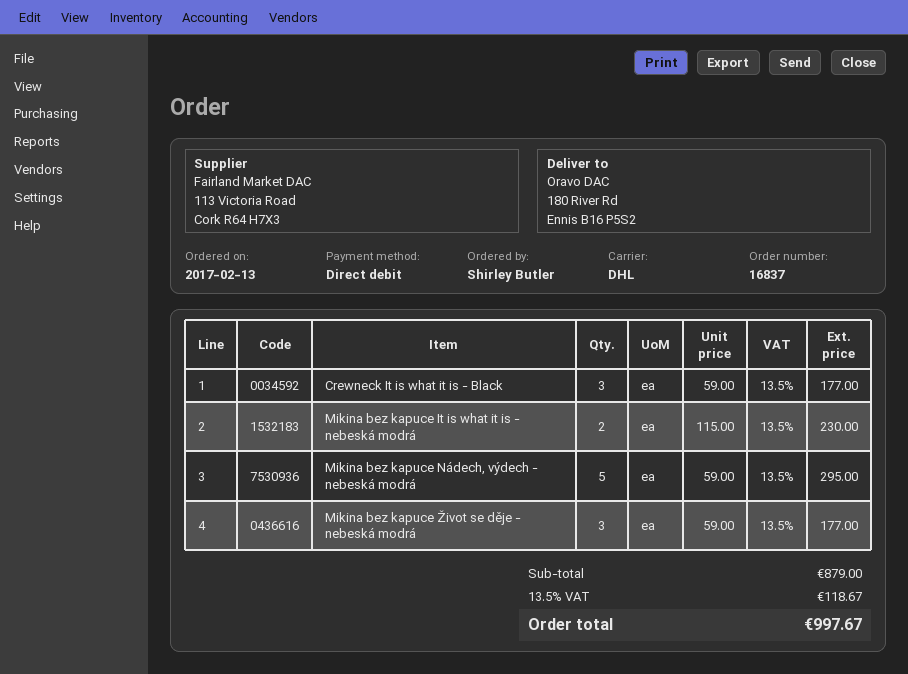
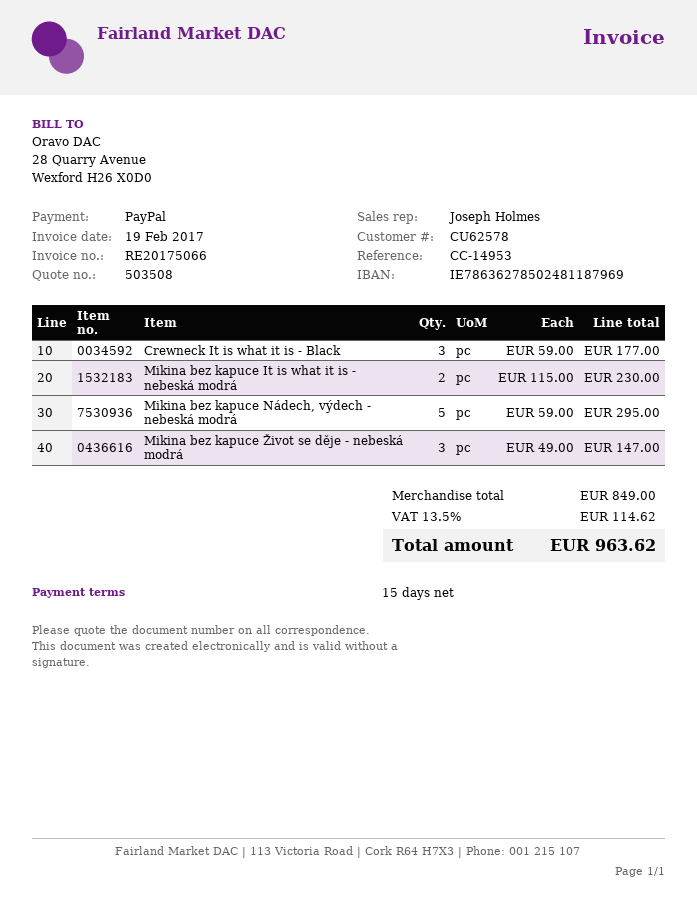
payment method: direct debit -> PayPal
Mikina bez kapuce Život se děje - nebeská modrá: 3 x 59.00 = 177.00 -> 3 x 49.00 = 147.00
subtotal: 879.00 -> 849.00
tax: 13.5% = 118.67 -> 13.5% = 114.62
total: 997.67 -> 963.62

